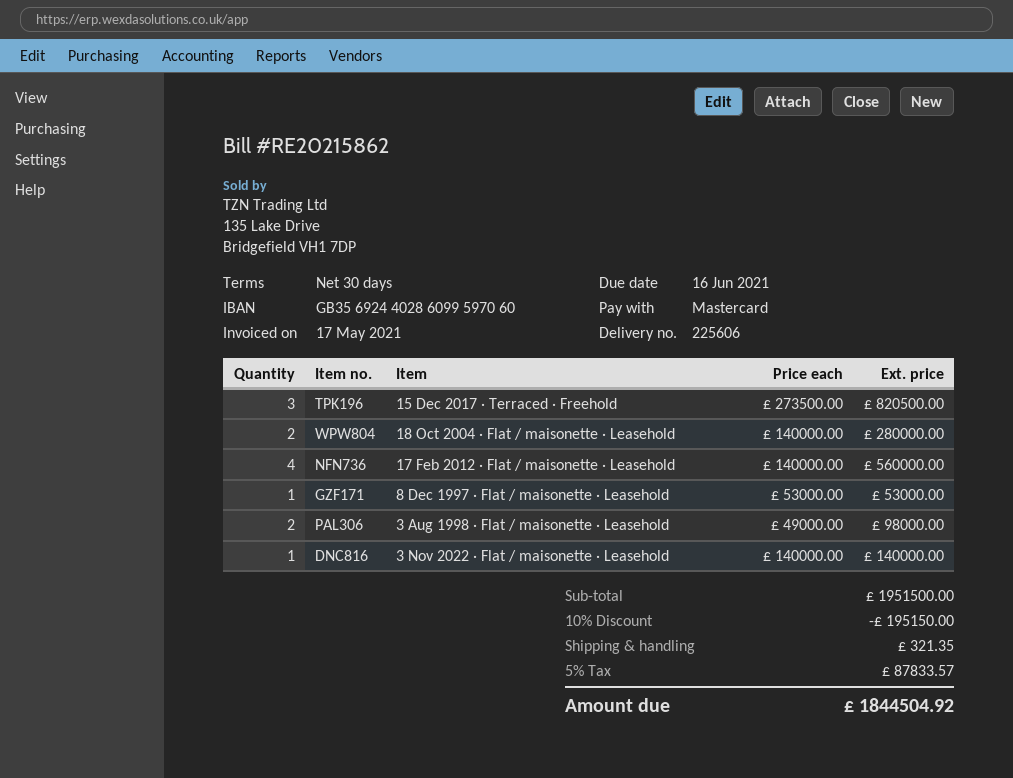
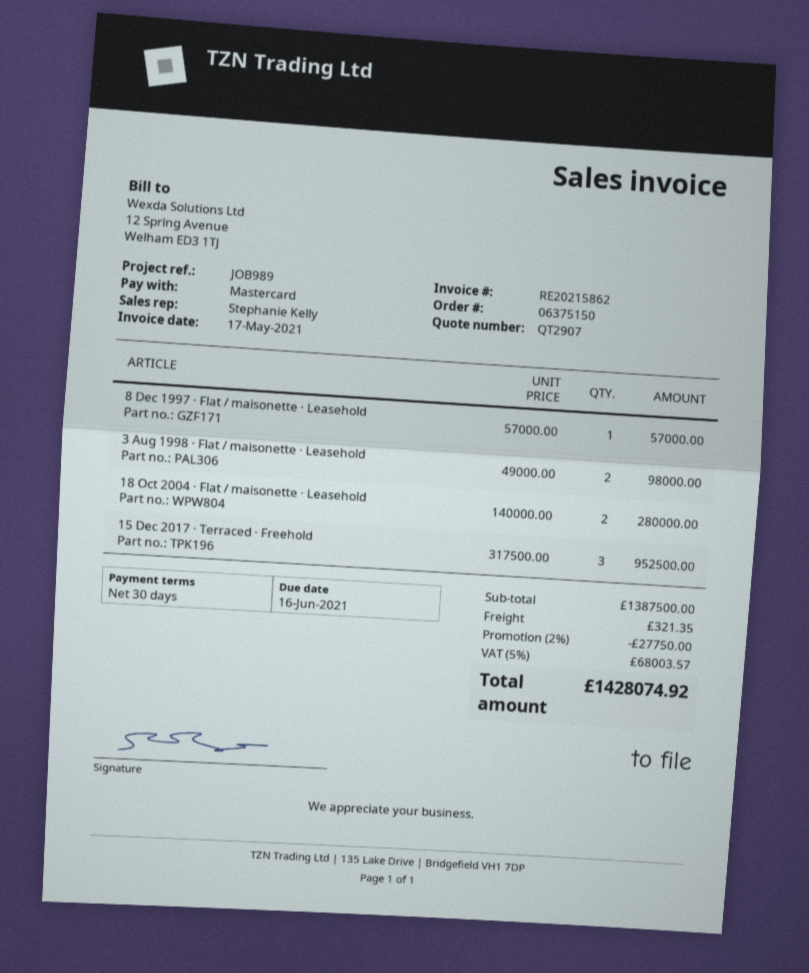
15 Dec 2017 · Terraced · Freehold: 3 x 273500.00 = 820500.00 -> 3 x 317500.00 = 952500.00
17 Feb 2012 · Flat / maisonette · Leasehold: 4 x 140000.00 = 560000.00 -> none
8 Dec 1997 · Flat / maisonette · Leasehold: 1 x 53000.00 = 53000.00 -> 1 x 57000.00 = 57000.00
3 Nov 2022 · Flat / maisonette · Leasehold: 1 x 140000.00 = 140000.00 -> none
subtotal: 1951500.00 -> 1387500.00
discount: 10% = 195150.00 -> 2% = 27750.00
tax: 5% = 87833.57 -> 5% = 68003.57
total: 1844504.92 -> 1428074.92

